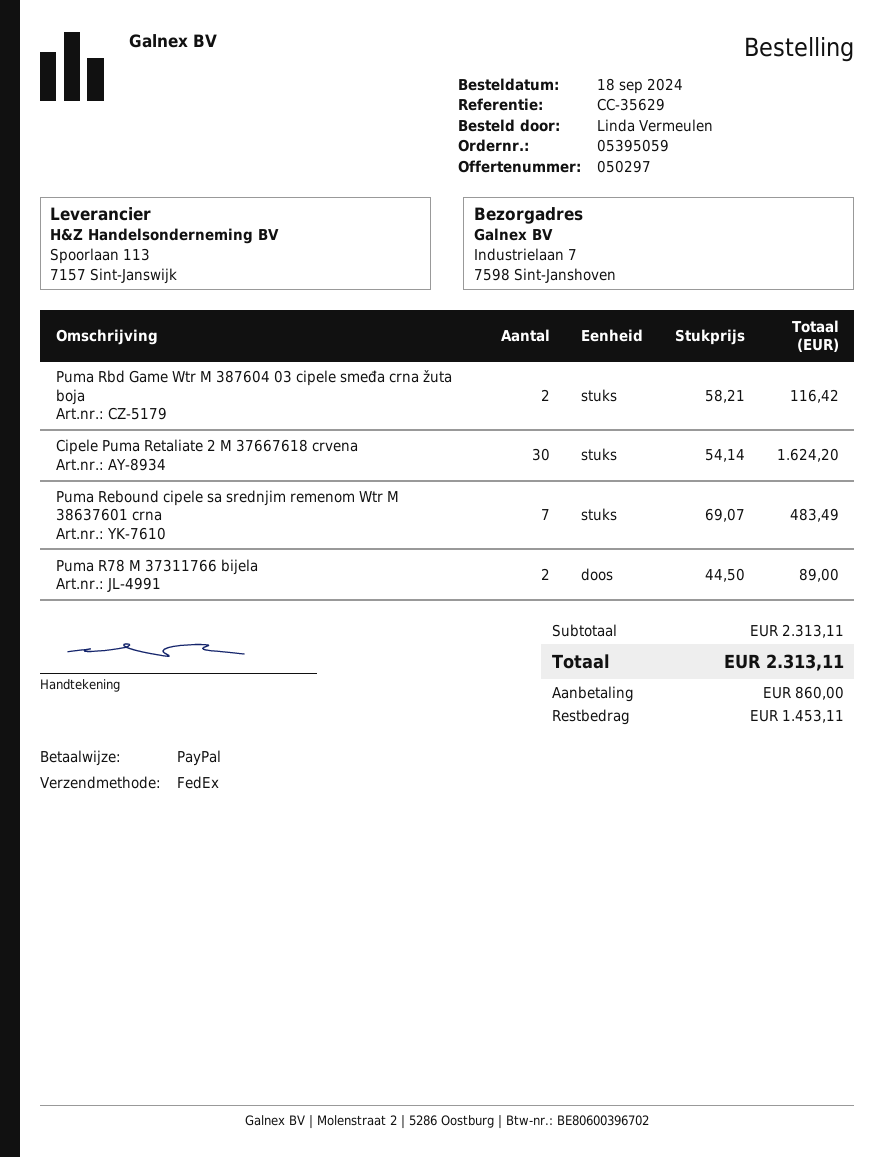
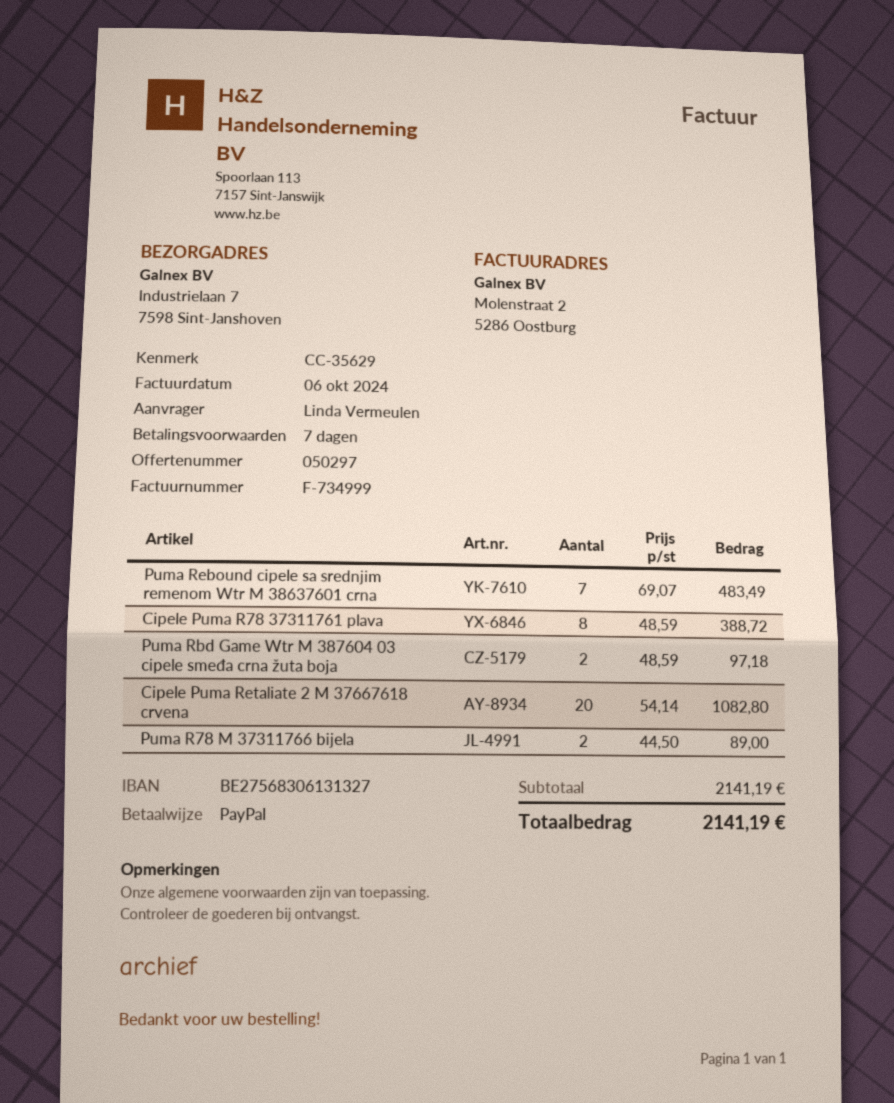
Puma Rbd Game Wtr M 387604 03 cipele smeđa crna žuta boja: 2 x 58.21 = 116.42 -> 2 x 48.59 = 97.18
Cipele Puma Retaliate 2 M 37667618 crvena: 30 x 54.14 = 1624.20 -> 20 x 54.14 = 1082.80
Cipele Puma R78 37311761 plava: none -> 8 x 48.59 = 388.72
subtotal: 2313.11 -> 2141.19
total: 2313.11 -> 2141.19

